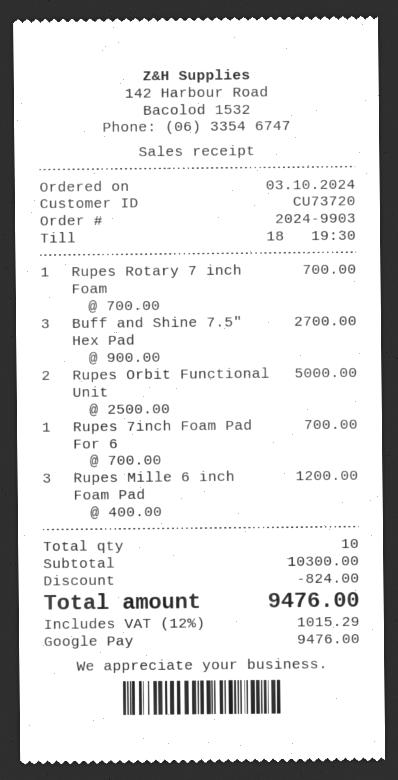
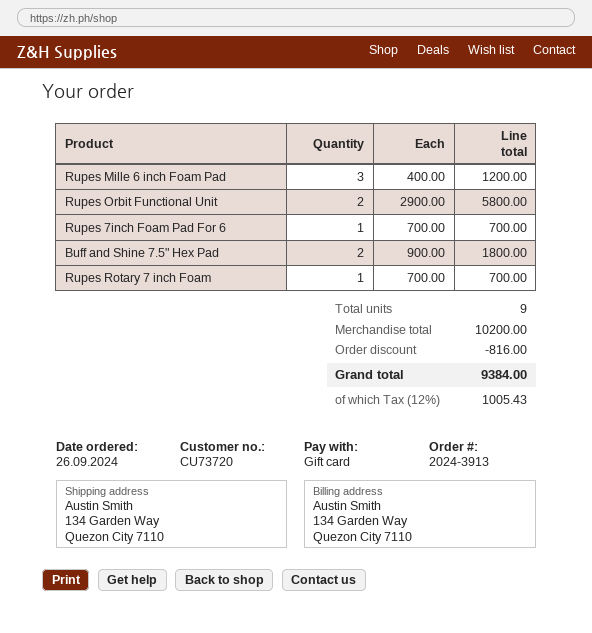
order number: 2024-9903 -> 2024-3913
order date: 2024-10-03 -> 2024-09-26
payment method: Google Pay -> gift card
Buff and Shine 7.5" Hex Pad: 3 x 900.00 = 2700.00 -> 2 x 900.00 = 1800.00
Rupes Orbit Functional Unit: 2 x 2500.00 = 5000.00 -> 2 x 2900.00 = 5800.00
total quantity: 10 -> 9
subtotal: 10300.00 -> 10200.00
discount: 824.00 -> 816.00
tax: 12% = 1015.29 -> 12% = 1005.43
total: 9476.00 -> 9384.00

